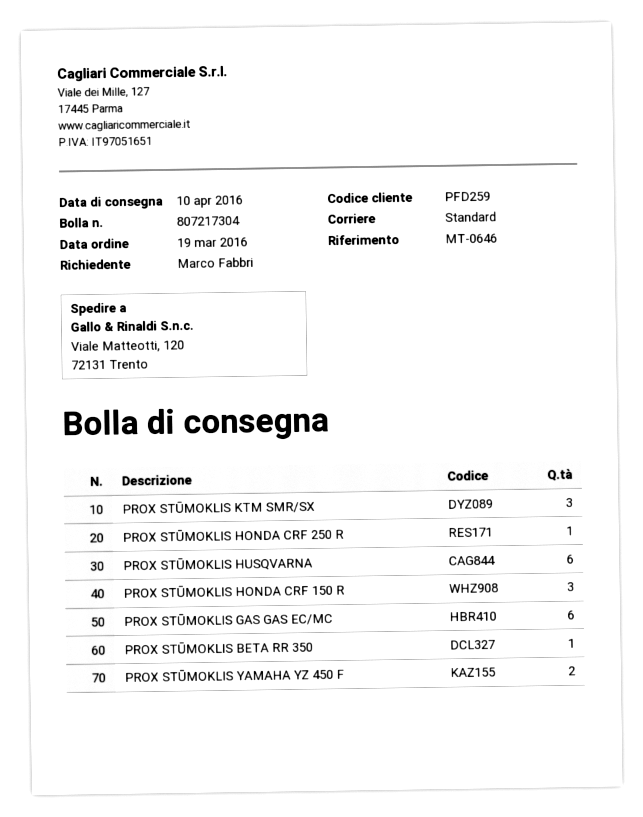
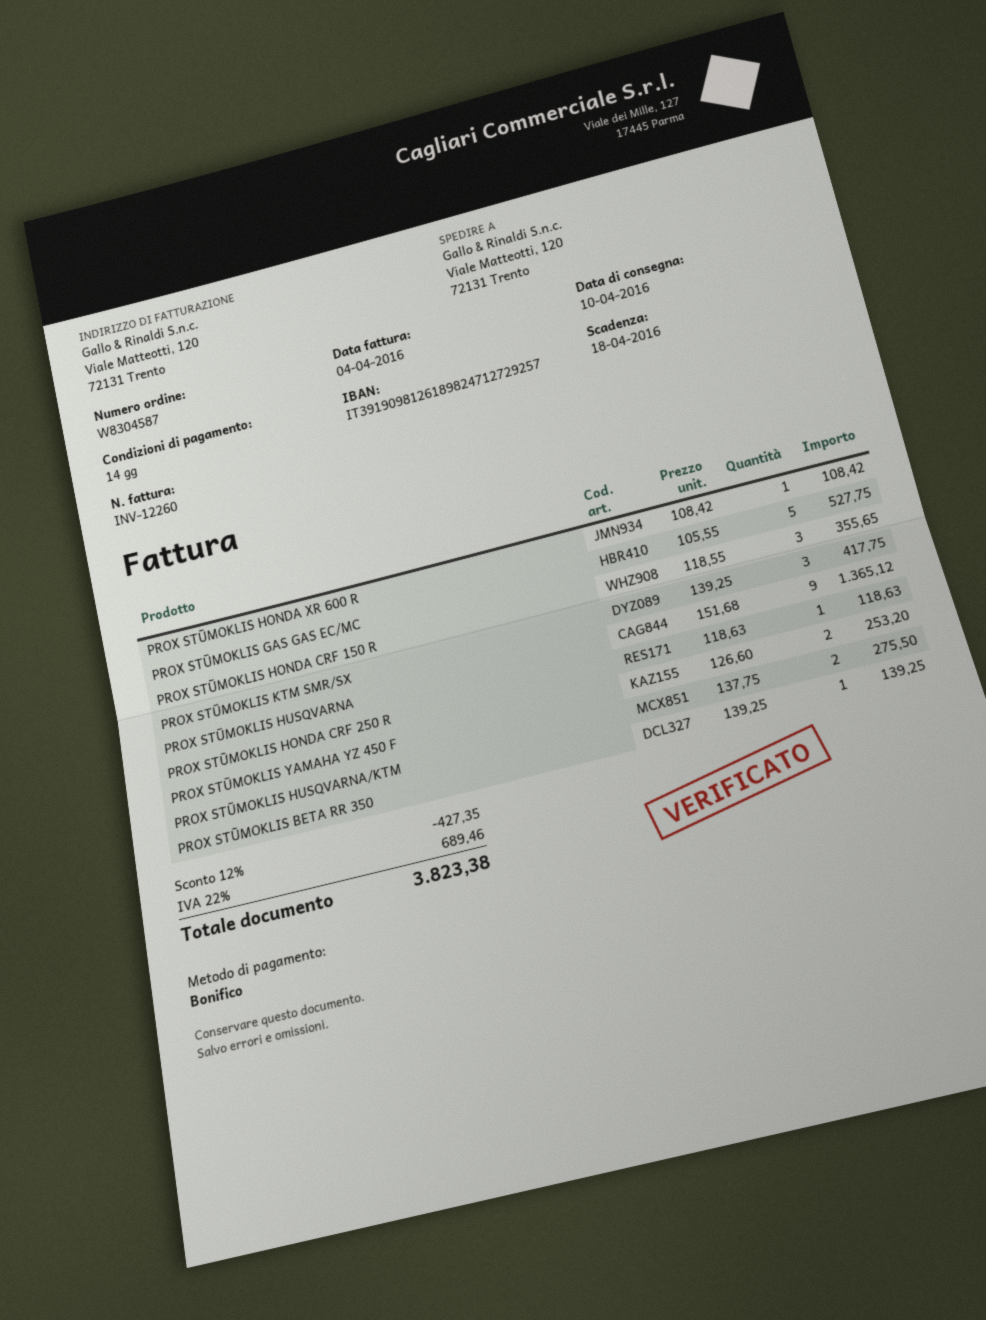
PROX STŪMOKLIS HUSQVARNA: 6 -> 9
PROX STŪMOKLIS GAS GAS EC/MC: 6 -> 5
PROX STŪMOKLIS HONDA XR 600 R: none -> 1
PROX STŪMOKLIS HUSQVARNA/KTM: none -> 2

